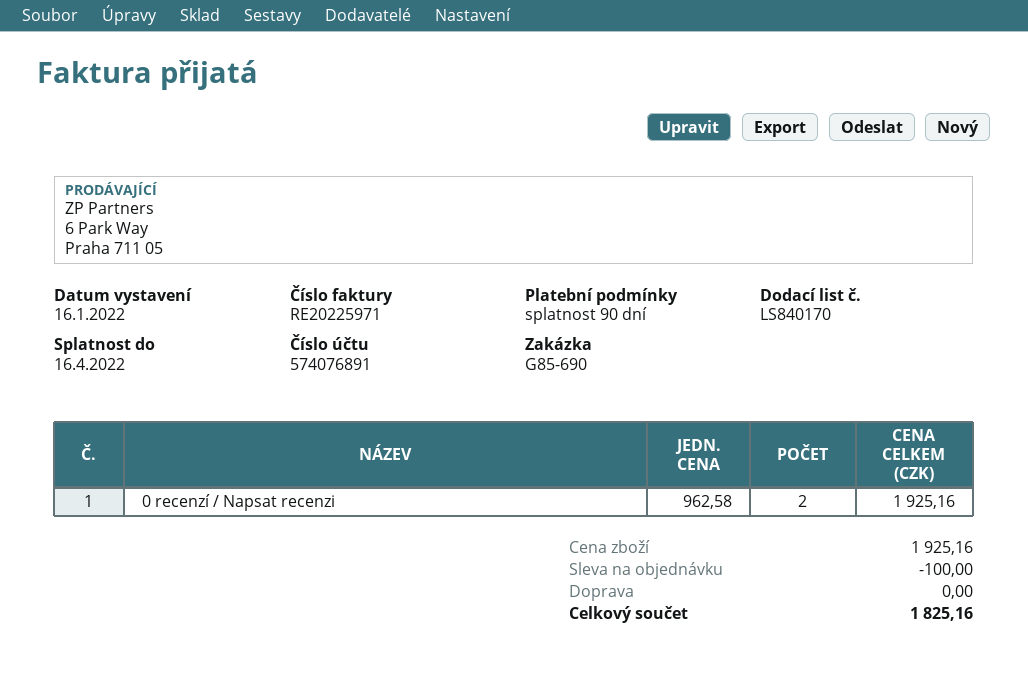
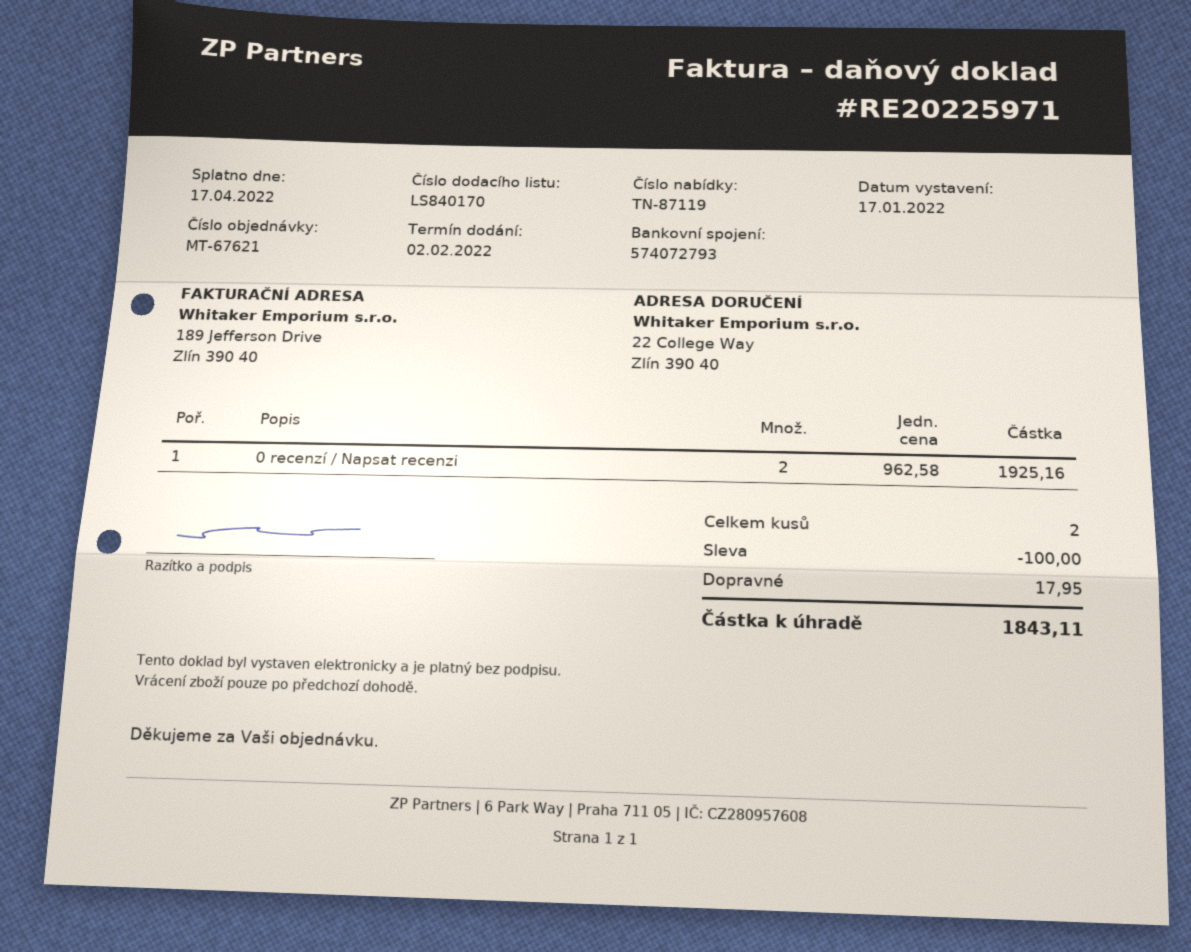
invoice date: 2022-01-16 -> 2022-01-17
due date: 2022-04-16 -> 2022-04-17
bank account: 574076891 -> 574072793
shipping: 0.00 -> 17.95
total: 1825.16 -> 1843.11

